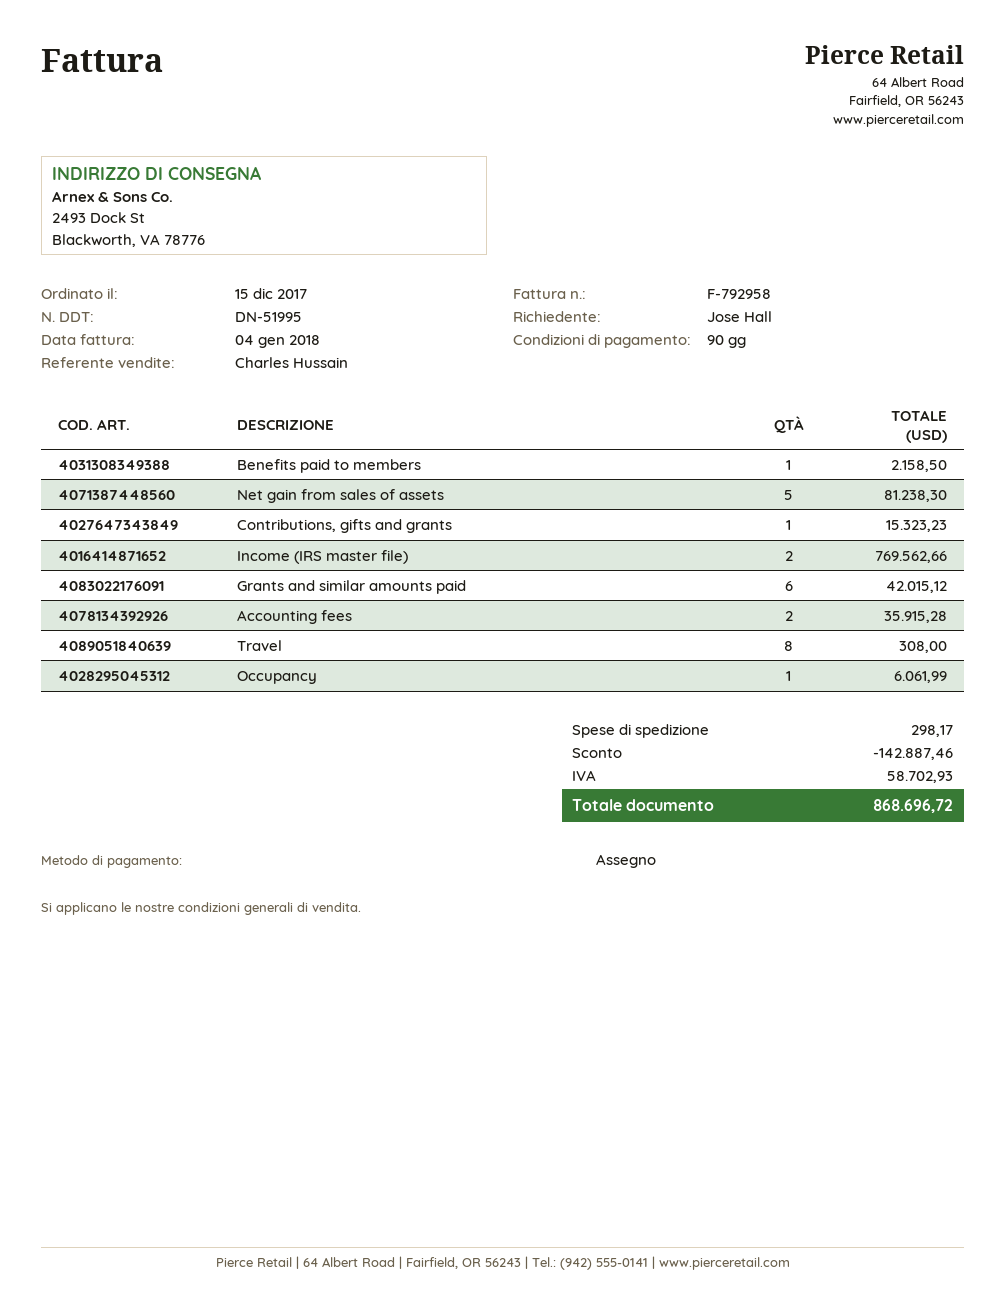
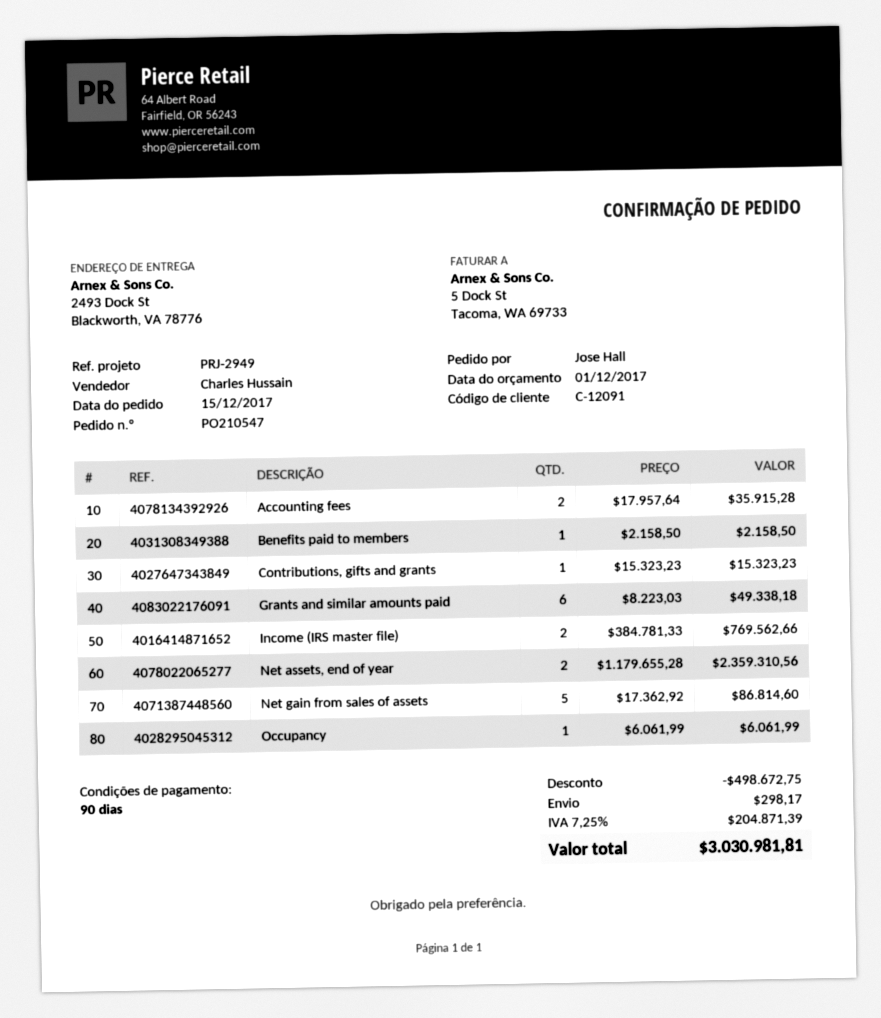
Net gain from sales of assets: 5 for 81238.30 -> 5 for 86814.60
Grants and similar amounts paid: 6 for 42015.12 -> 6 for 49338.18
Travel: 8 for 308.00 -> none
Net assets, end of year: none -> 2 for 2359310.56
discount: 142887.46 -> 498672.75
tax: 58702.93 -> 204871.39
total: 868696.72 -> 3030981.81

